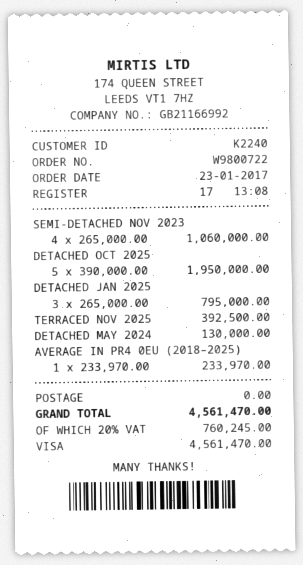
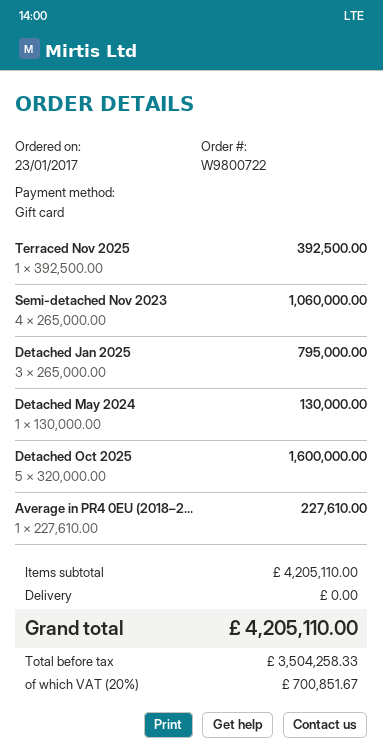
payment method: Visa -> gift card
DETACHED OCT 2025: 5 x 390000.00 = 1950000.00 -> 5 x 320000.00 = 1600000.00
AVERAGE IN PR4 0EU (2018–2025): 1 x 233970.00 = 233970.00 -> 1 x 227610.00 = 227610.00
tax: 20% = 760245.00 -> 20% = 700851.67
total: 4561470.00 -> 4205110.00

